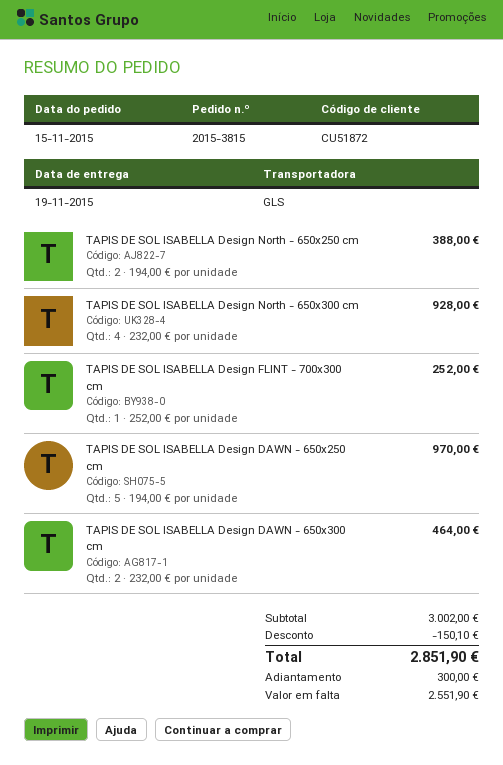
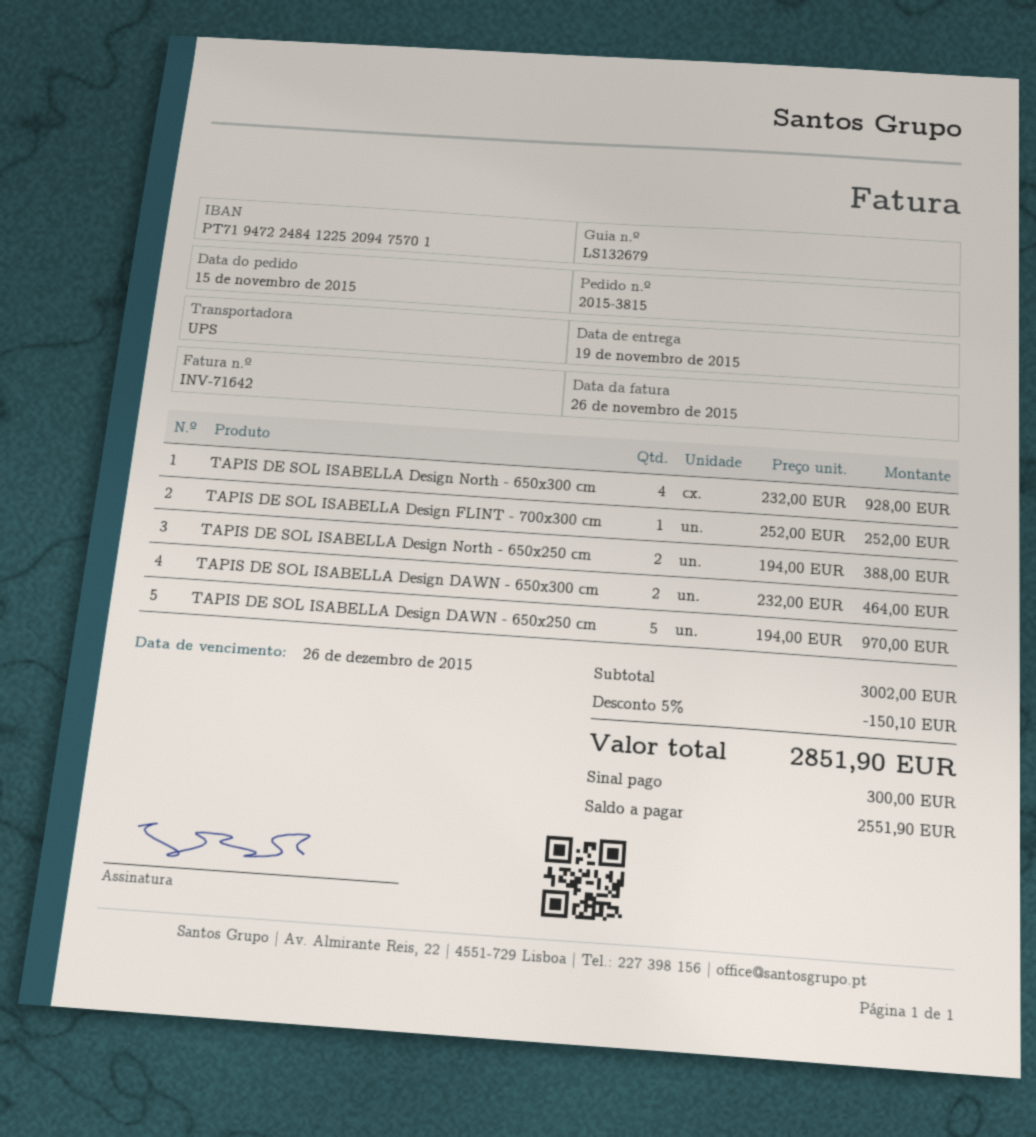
shipping method: GLS -> UPS

